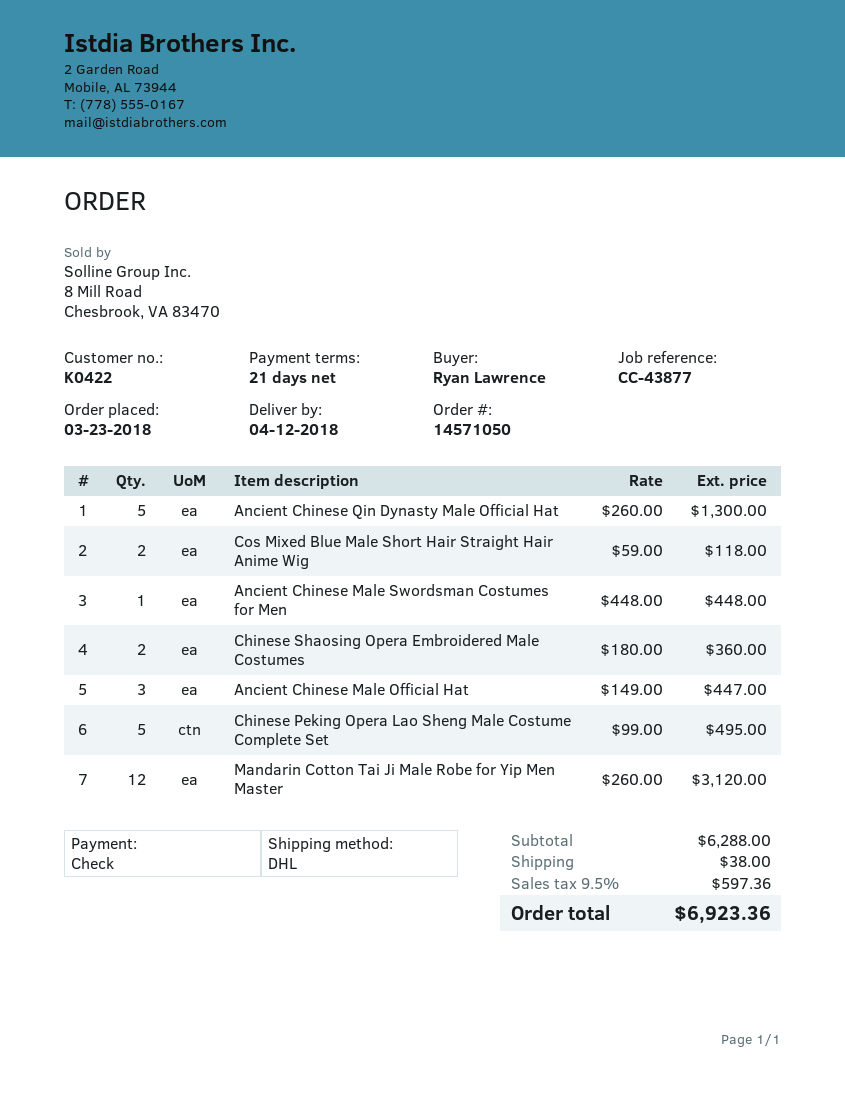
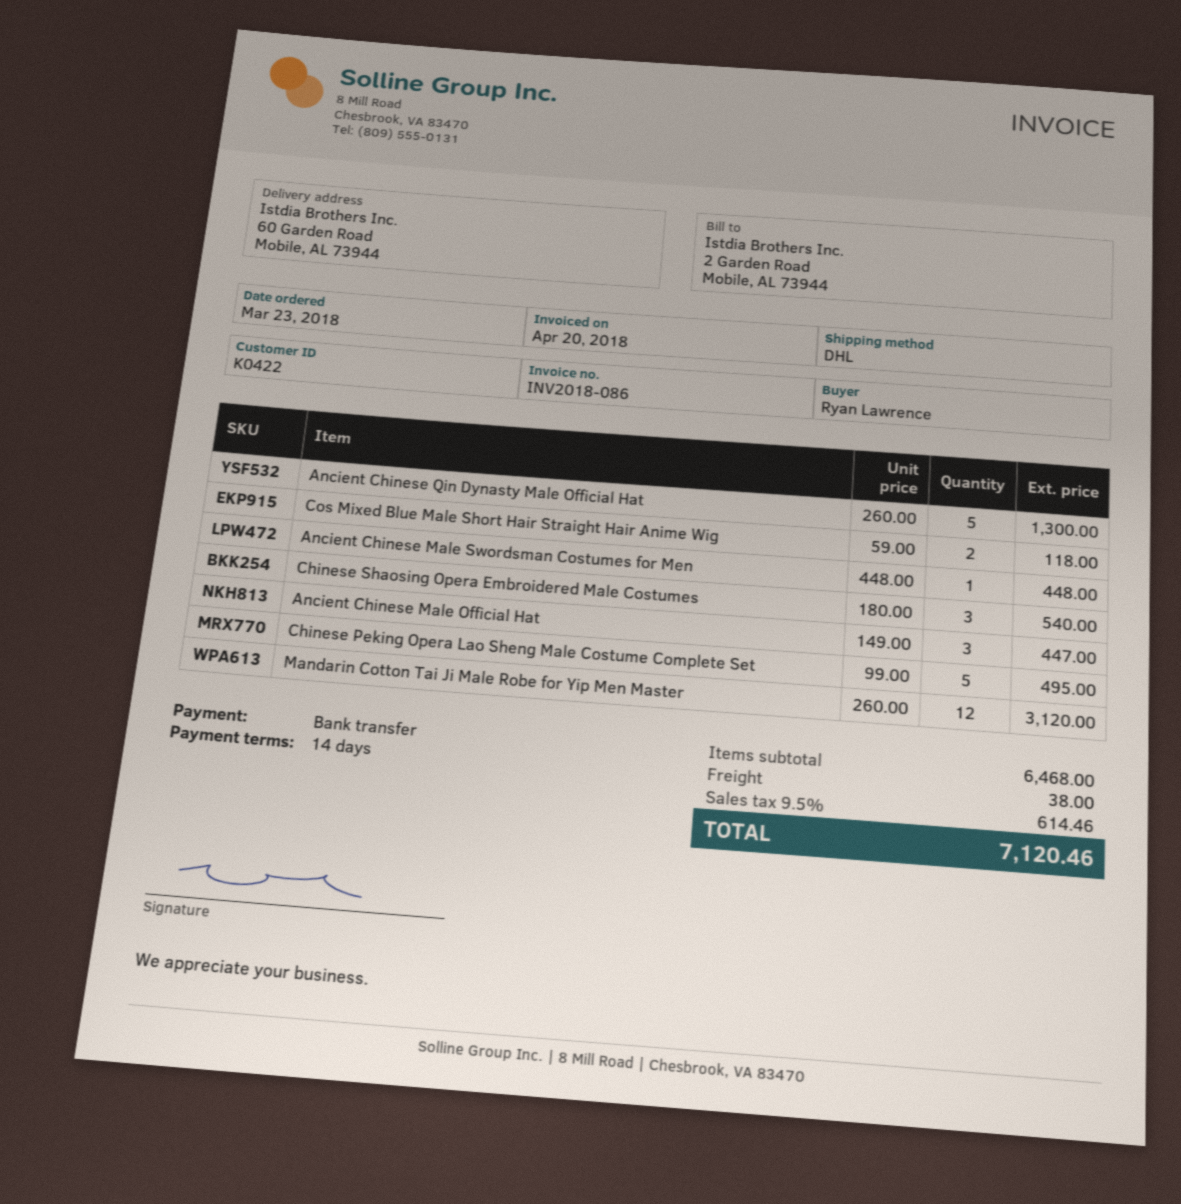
payment terms: 21 days -> 14 days
payment method: cheque -> bank transfer
Chinese Shaosing Opera Embroidered Male Costumes: 2 x 180.00 = 360.00 -> 3 x 180.00 = 540.00
subtotal: 6288.00 -> 6468.00
tax: 9.5% = 597.36 -> 9.5% = 614.46
total: 6923.36 -> 7120.46

